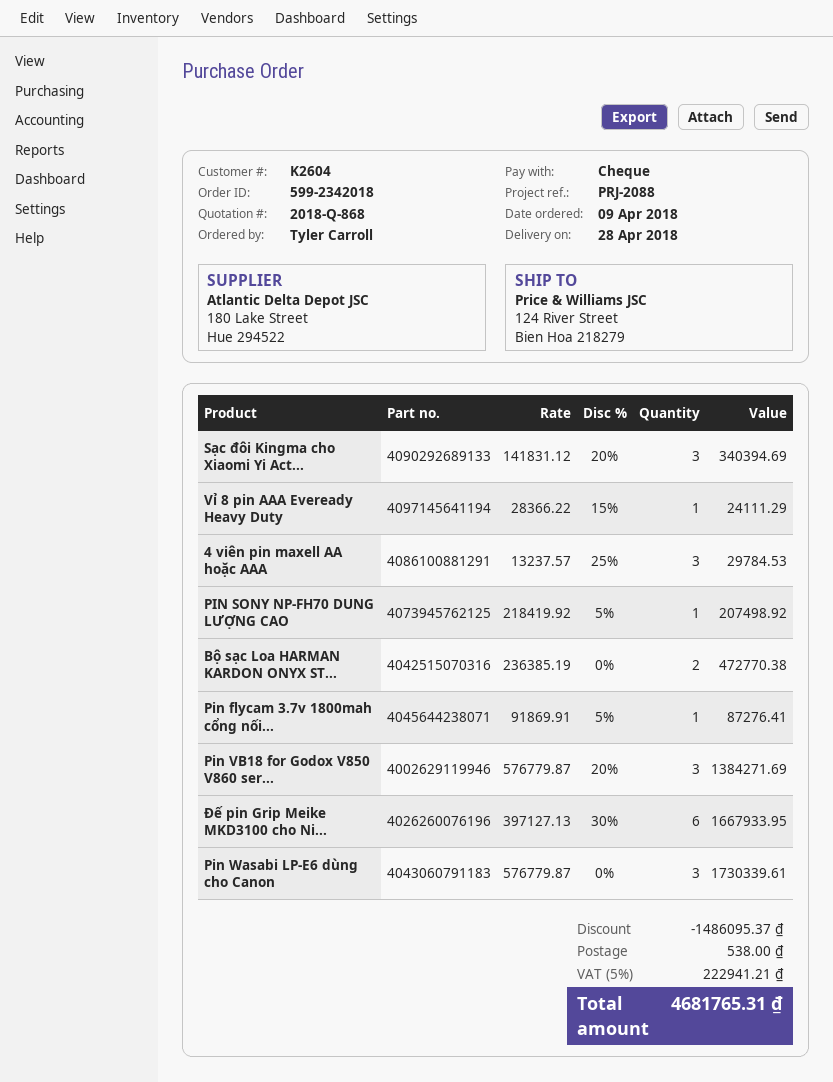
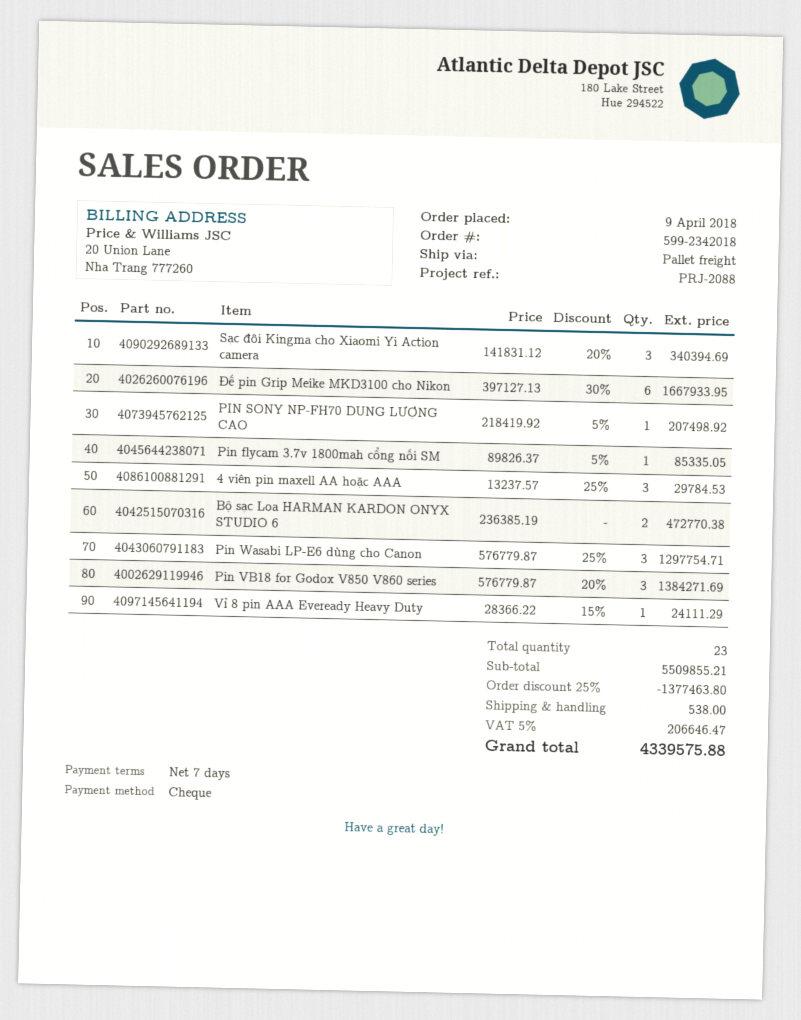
Pin flycam 3.7v 1800mah cổng nối...: 1 x 91869.91 - 5% = 87276.41 -> 1 x 89826.37 - 5% = 85335.05
Pin Wasabi LP-E6 dùng cho Canon: 3 x 576779.87 = 1730339.61 -> 3 x 576779.87 - 25% = 1297754.71
discount: 1486095.37 -> 1377463.80
tax: 5% = 222941.21 -> 5% = 206646.47
total: 4681765.31 -> 4339575.88

